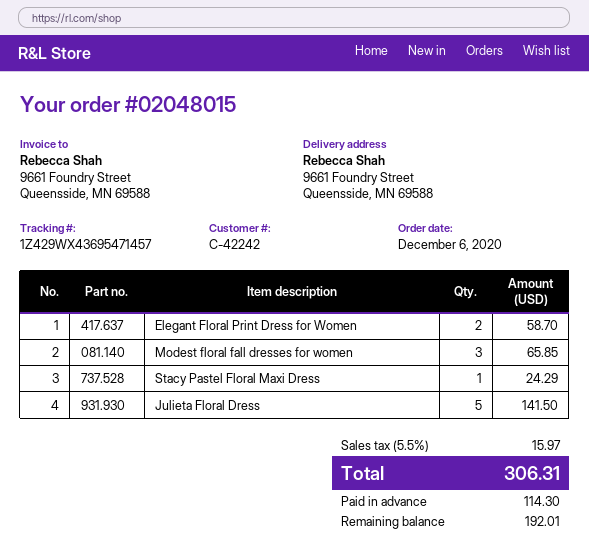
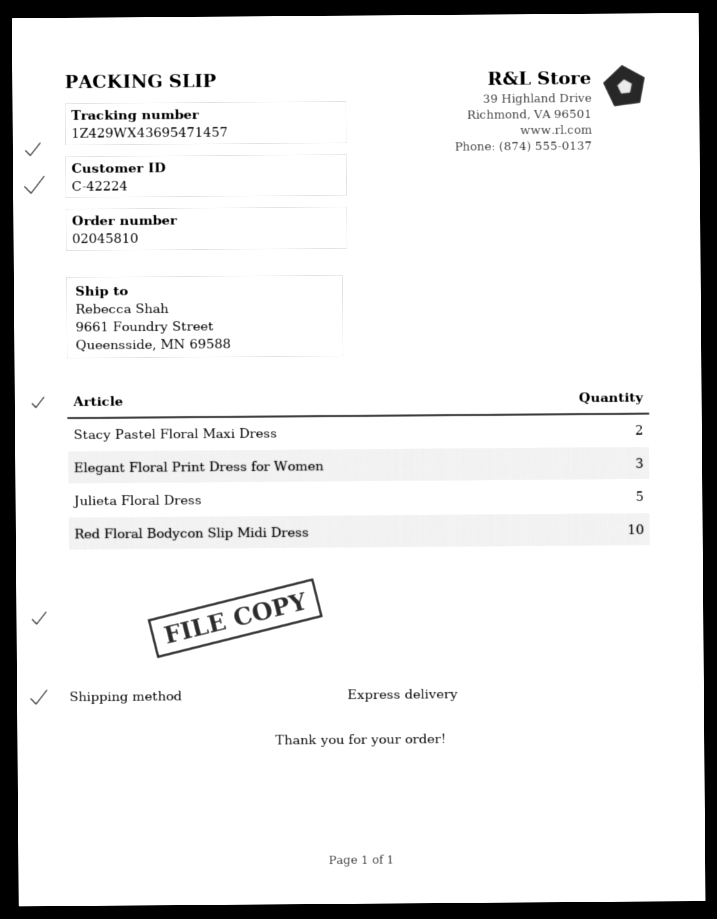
order number: 02048015 -> 02045810
customer number: C-42242 -> C-42224
Elegant Floral Print Dress for Women: 2 -> 3
Modest floral fall dresses for women: 3 -> none
Stacy Pastel Floral Maxi Dress: 1 -> 2
Red Floral Bodycon Slip Midi Dress: none -> 10

